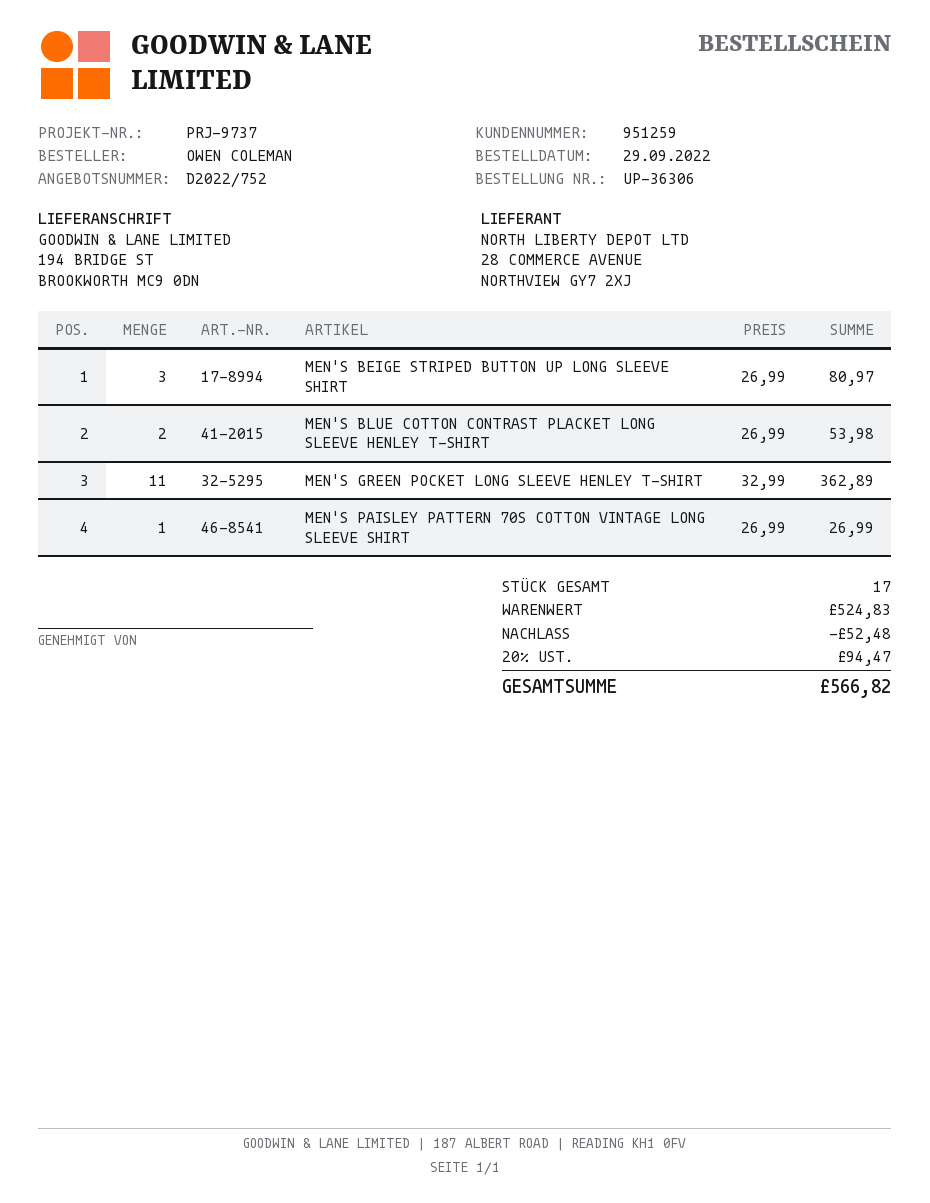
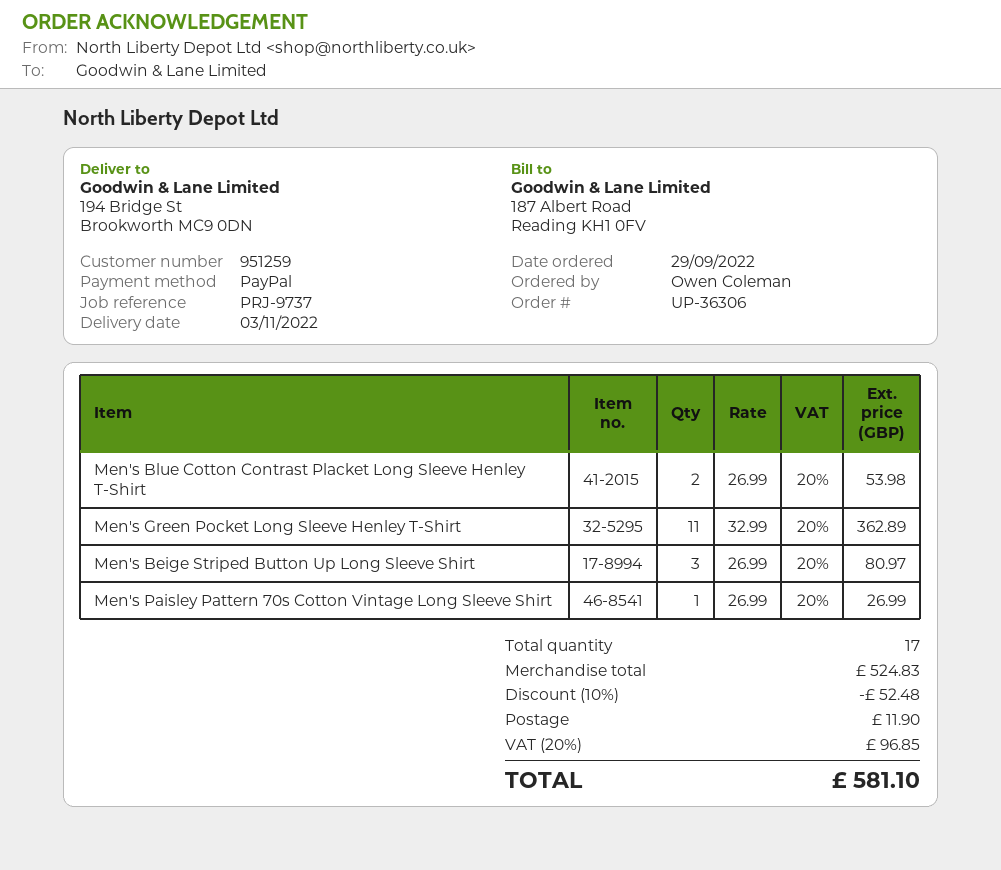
shipping: none -> 11.90
tax: 20% = 94.47 -> 20% = 96.85
total: 566.82 -> 581.10

